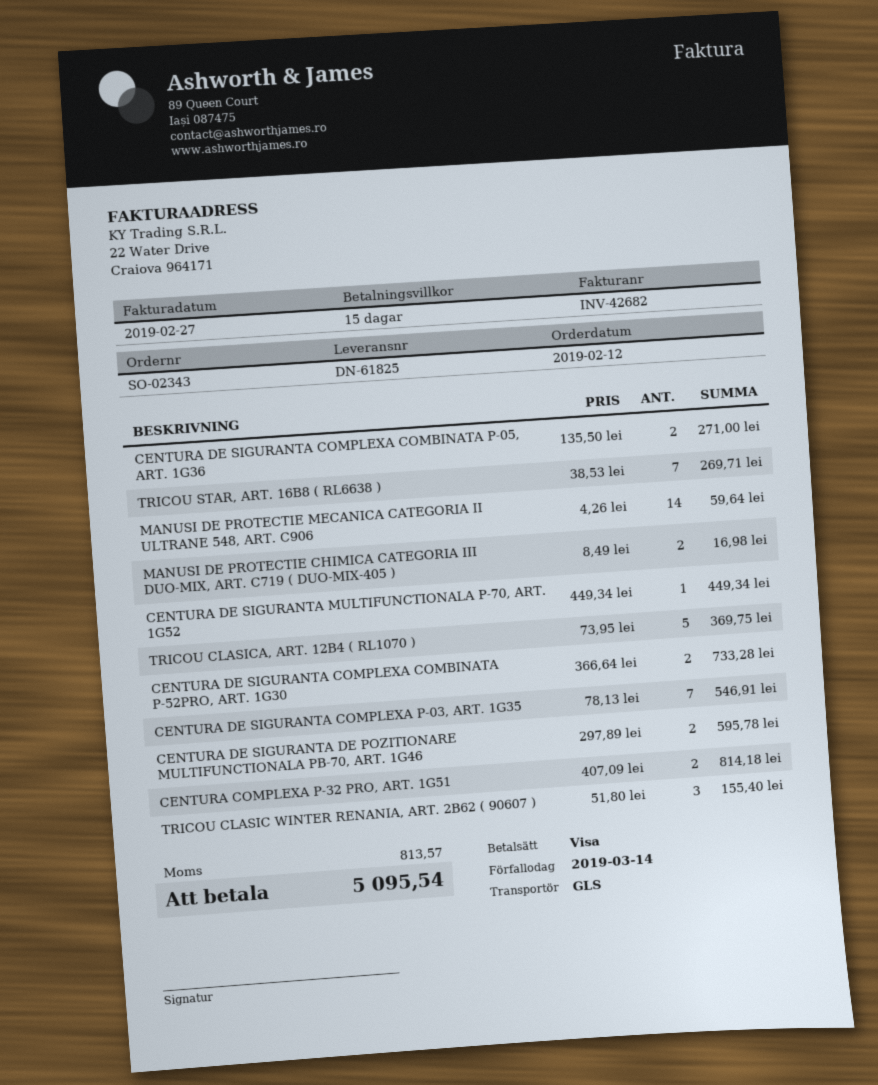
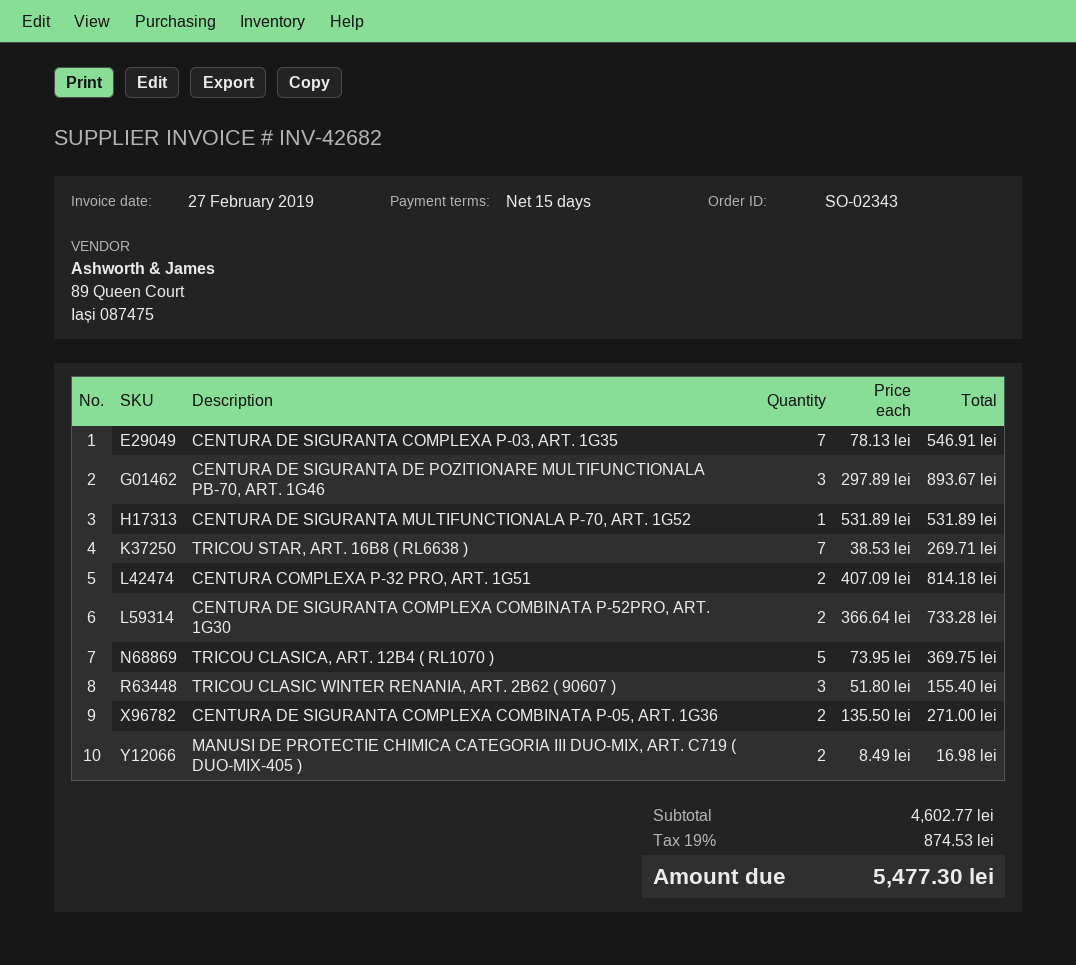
MANUSI DE PROTECTIE MECANICA CATEGORIA II ULTRANE 548, ART. C906: 14 x 4.26 = 59.64 -> none
CENTURA DE SIGURANTA MULTIFUNCTIONALA P-70, ART. 1G52: 1 x 449.34 = 449.34 -> 1 x 531.89 = 531.89
CENTURA DE SIGURANTA DE POZITIONARE MULTIFUNCTIONALA PB-70, ART. 1G46: 2 x 297.89 = 595.78 -> 3 x 297.89 = 893.67
tax: 813.57 -> 874.53
total: 5095.54 -> 5477.30

